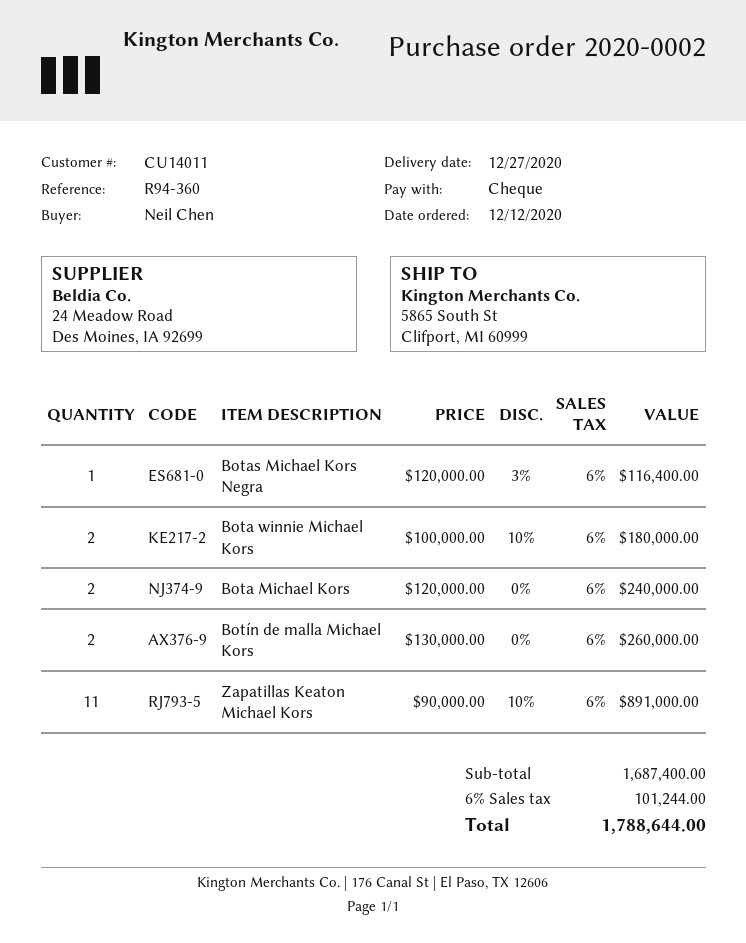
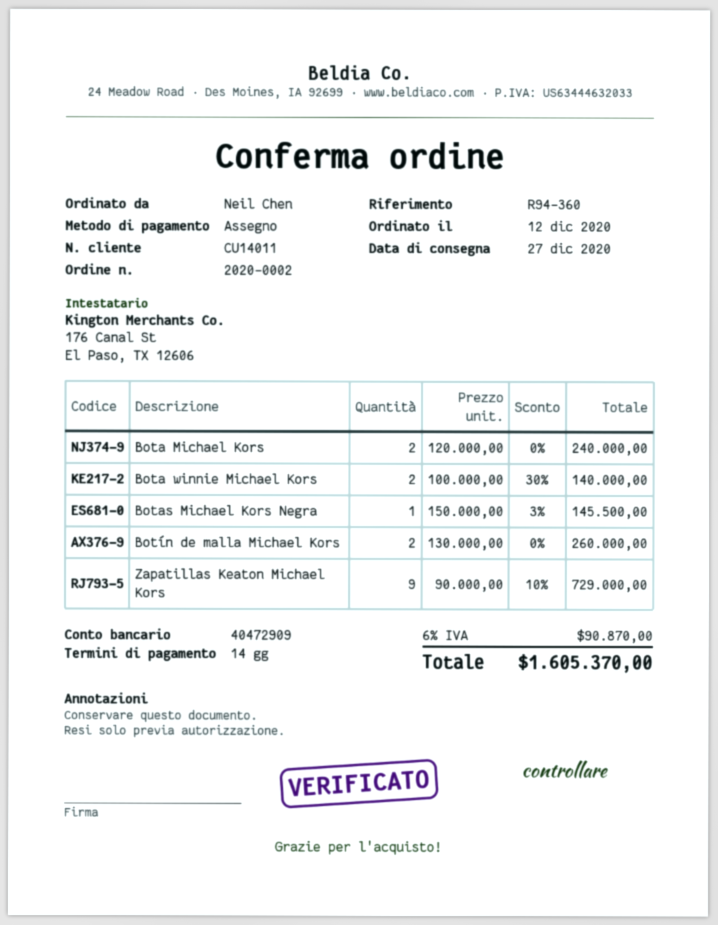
Botas Michael Kors Negra: 1 x 120000.00 - 3% = 116400.00 -> 1 x 150000.00 - 3% = 145500.00
Bota winnie Michael Kors: 2 x 100000.00 - 10% = 180000.00 -> 2 x 100000.00 - 30% = 140000.00
Zapatillas Keaton Michael Kors: 11 x 90000.00 - 10% = 891000.00 -> 9 x 90000.00 - 10% = 729000.00
tax: 6% = 101244.00 -> 6% = 90870.00
total: 1788644.00 -> 1605370.00

